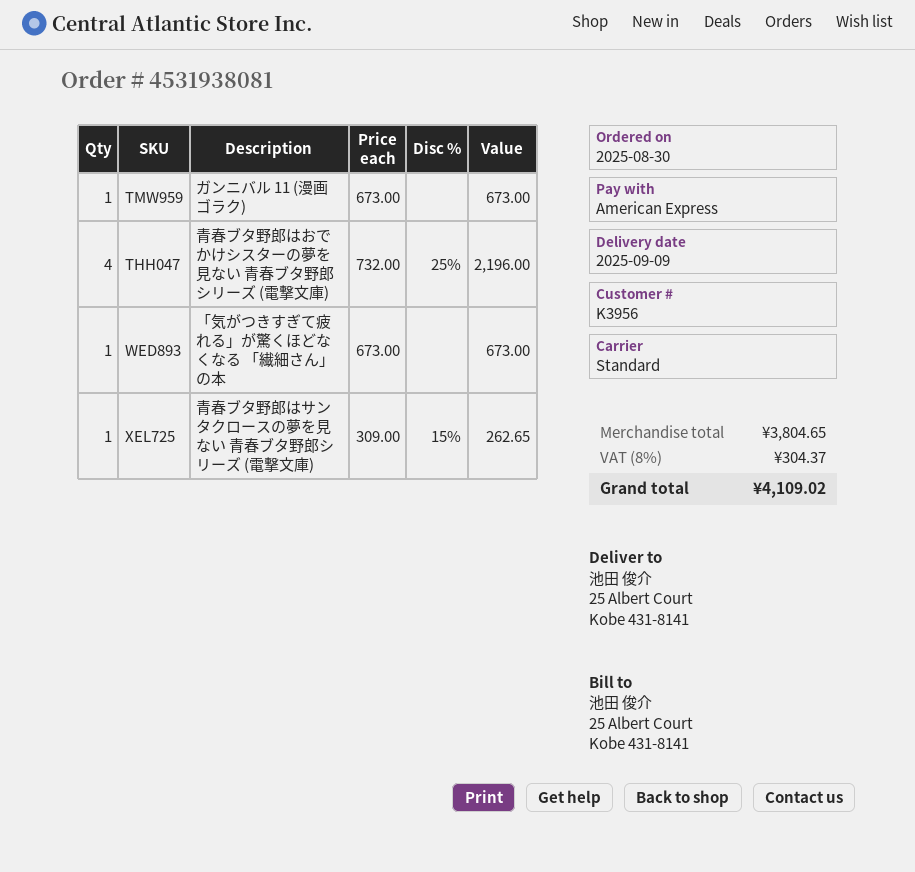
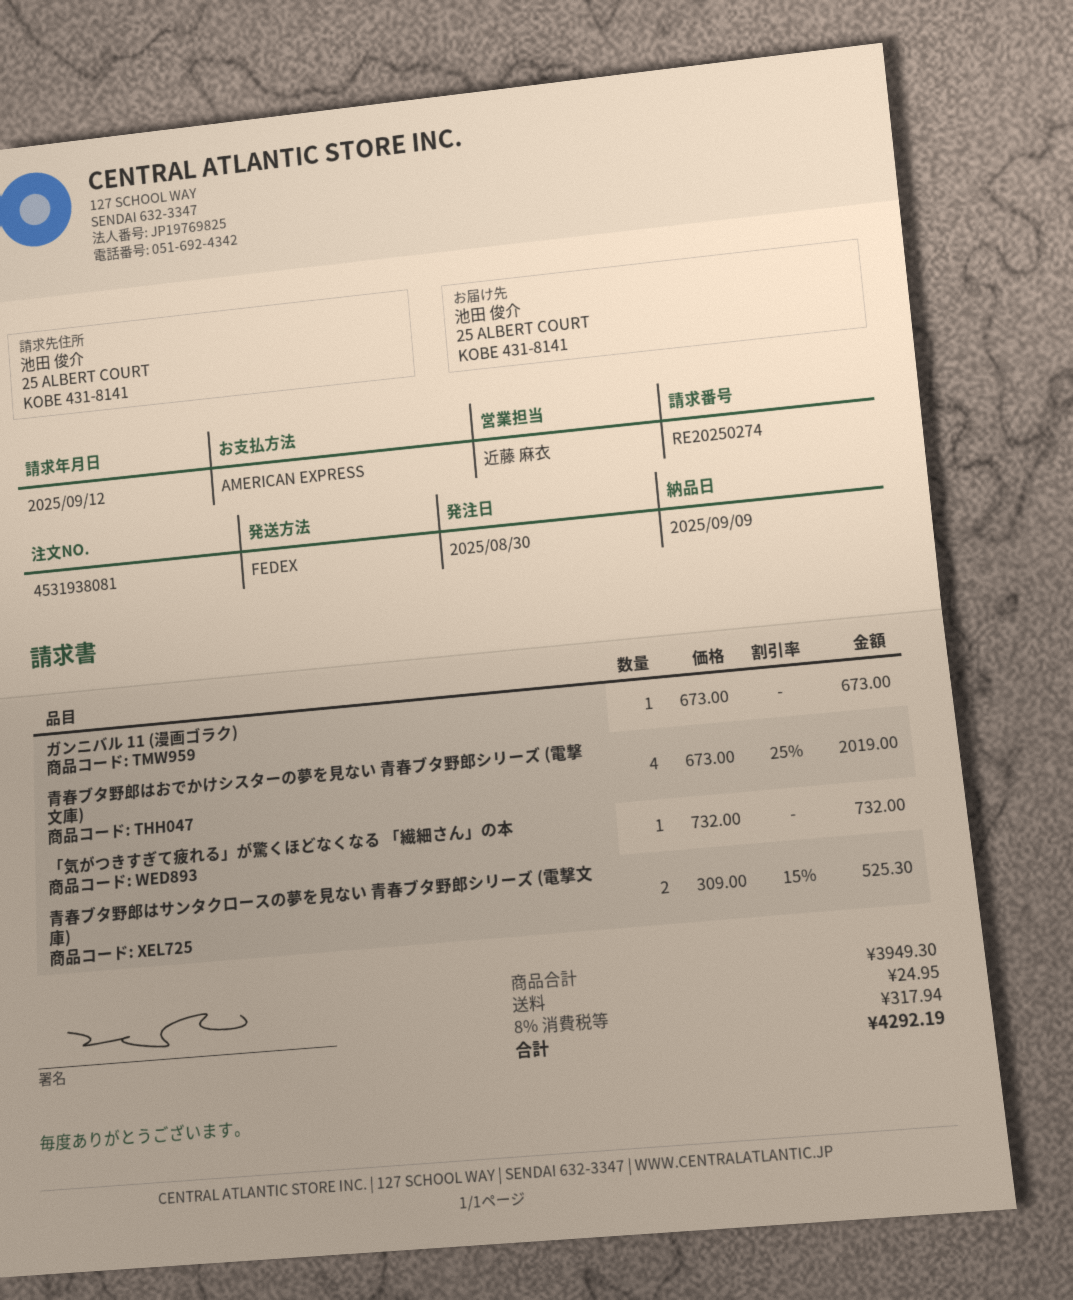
shipping method: standard -> FedEx
青春ブタ野郎はおでかけシスターの夢を見ない 青春ブタ野郎シリーズ (電撃文庫): 4 x 732.00 - 25% = 2196.00 -> 4 x 673.00 - 25% = 2019.00
「気がつきすぎて疲れる」が驚くほどなくなる 「繊細さん」の本: 1 x 673.00 = 673.00 -> 1 x 732.00 = 732.00
青春ブタ野郎はサンタクロースの夢を見ない 青春ブタ野郎シリーズ (電撃文庫): 1 x 309.00 - 15% = 262.65 -> 2 x 309.00 - 15% = 525.30
subtotal: 3804.65 -> 3949.30
shipping: none -> 24.95
tax: 8% = 304.37 -> 8% = 317.94
total: 4109.02 -> 4292.19

